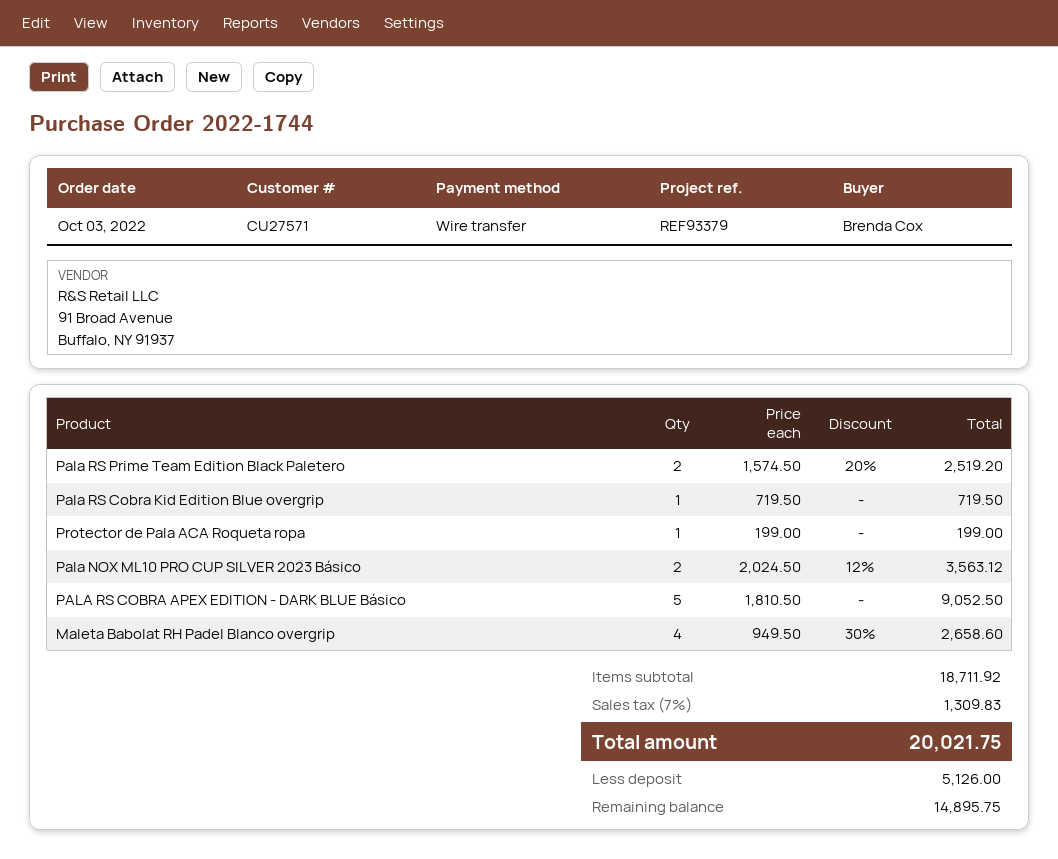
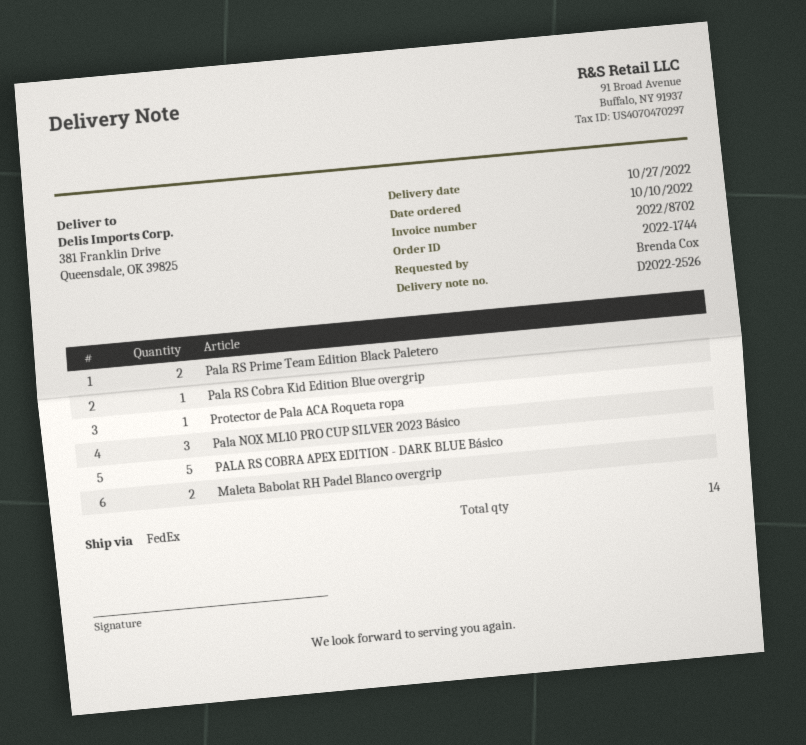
order date: 2022-10-03 -> 2022-10-10
Pala NOX ML10 PRO CUP SILVER 2023 Básico: 2 -> 3
Maleta Babolat RH Padel Blanco overgrip: 4 -> 2

